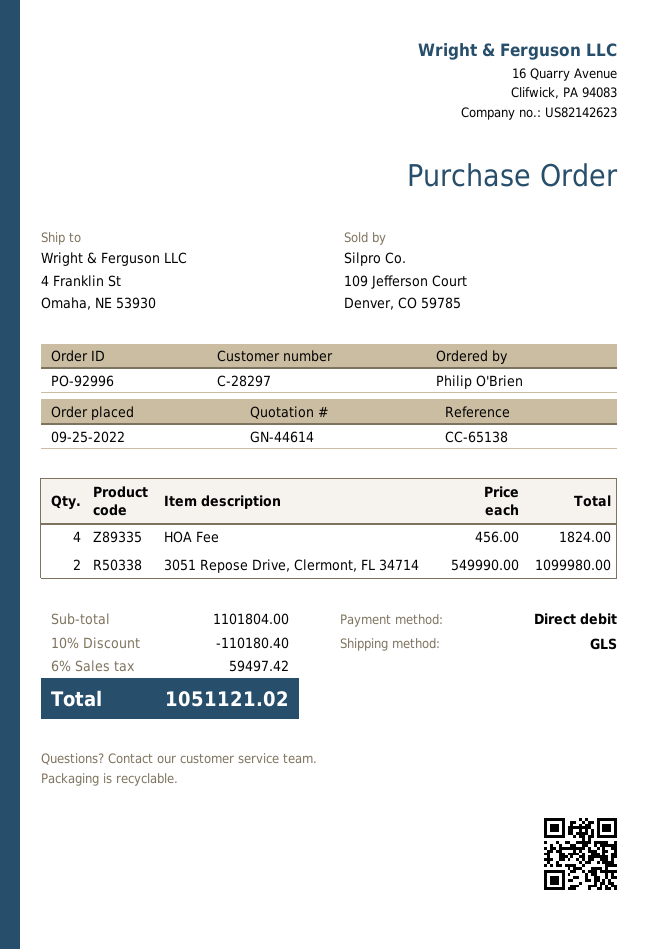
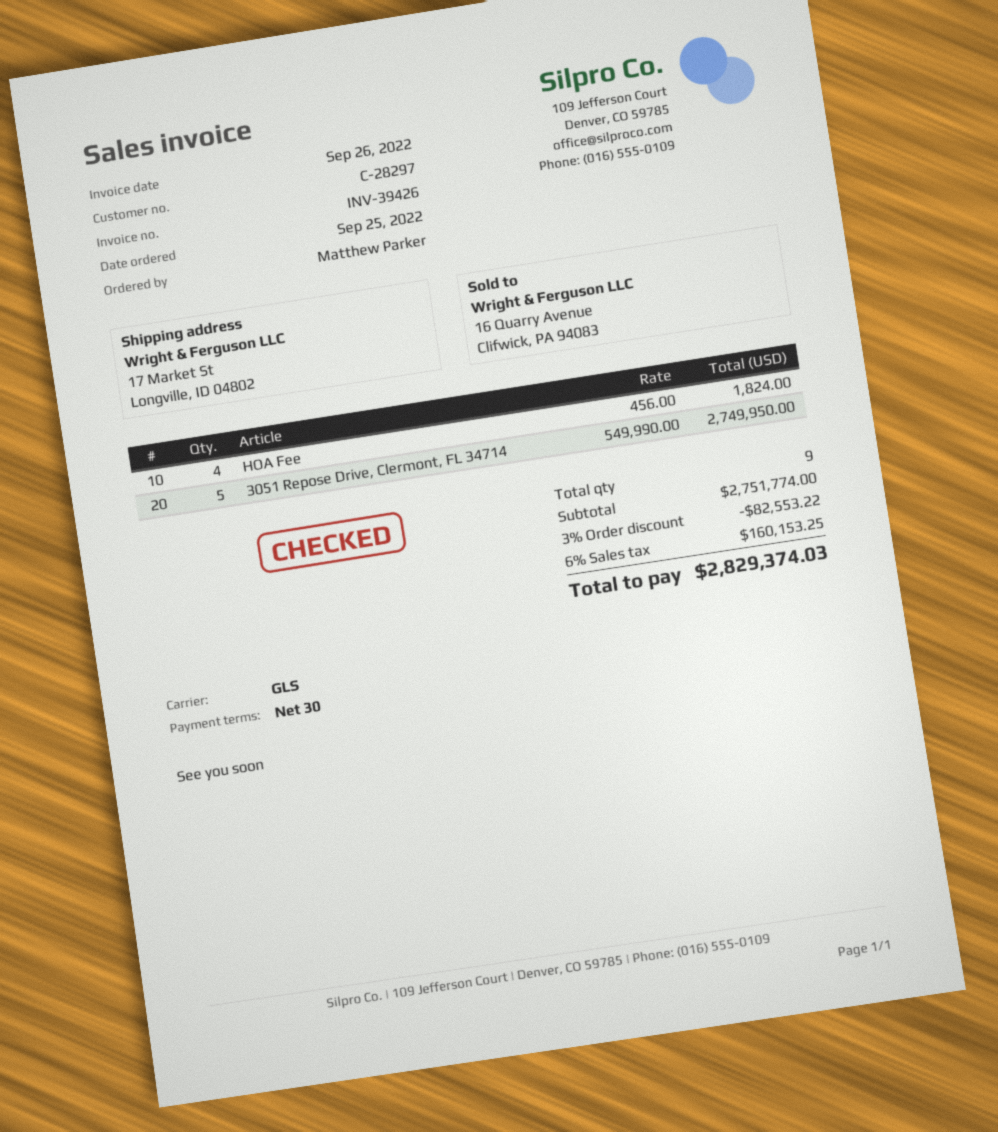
ordered by: Philip O'Brien -> Matthew Parker
ship to: 4 Franklin St, Omaha, NE 53930 -> 17 Market St, Longville, ID 04802
3051 Repose Drive, Clermont, FL 34714: 2 x 549990.00 = 1099980.00 -> 5 x 549990.00 = 2749950.00
subtotal: 1101804.00 -> 2751774.00
discount: 10% = 110180.40 -> 3% = 82553.22
tax: 6% = 59497.42 -> 6% = 160153.25
total: 1051121.02 -> 2829374.03

